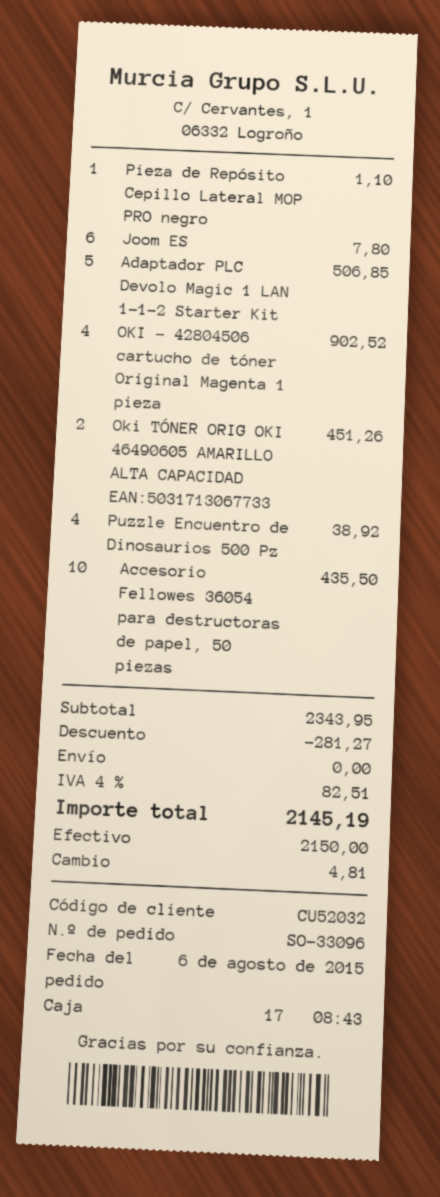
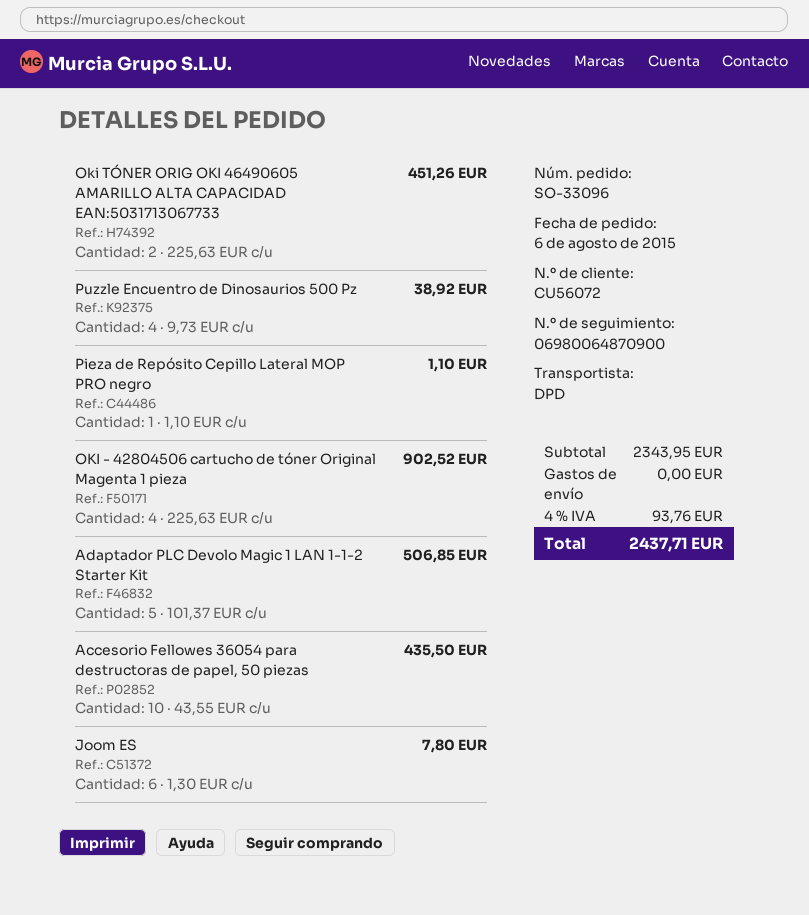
customer number: CU52032 -> CU56072
discount: 281.27 -> none
tax: 4% = 82.51 -> 4% = 93.76
total: 2145.19 -> 2437.71

